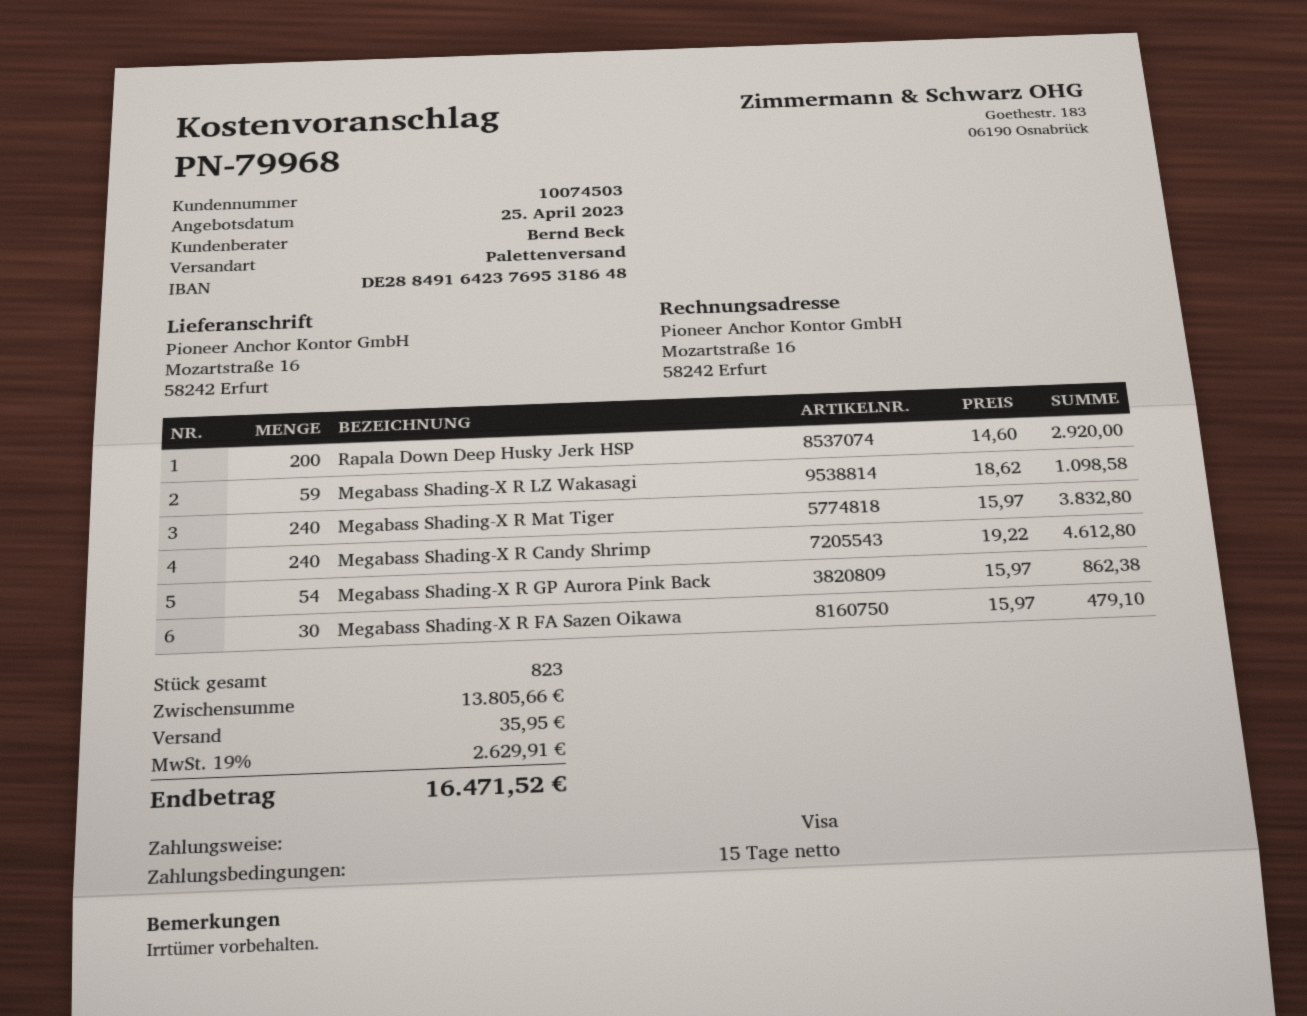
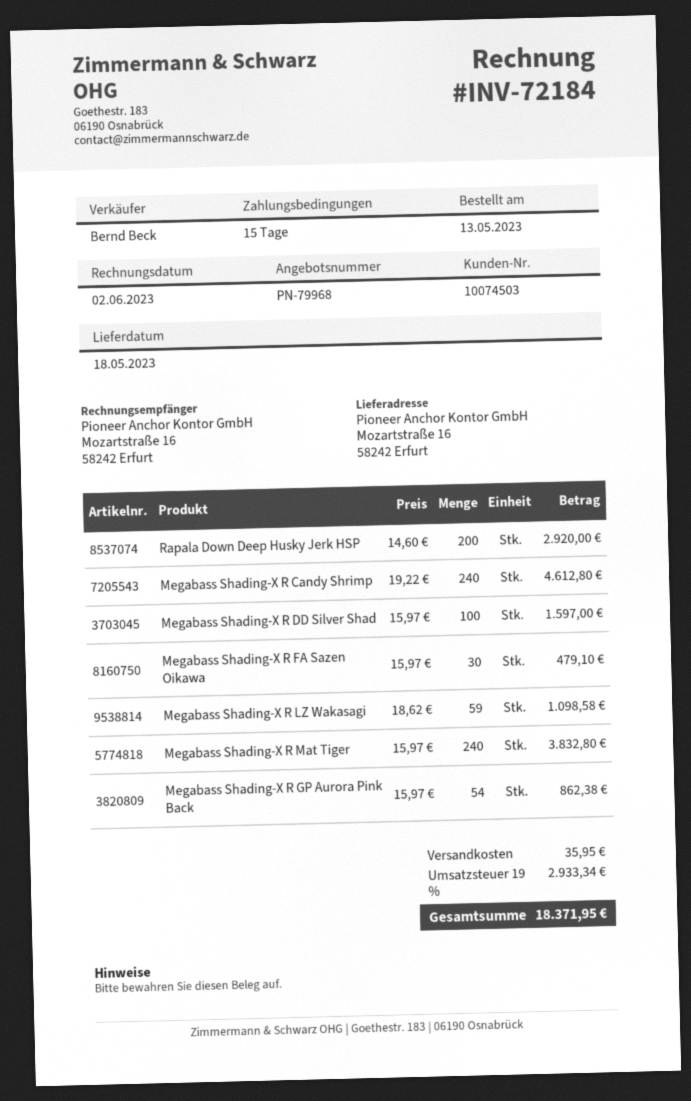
Megabass Shading-X R DD Silver Shad: none -> 100 x 15.97 = 1597.00
tax: 19% = 2629.91 -> 19% = 2933.34
total: 16471.52 -> 18371.95

